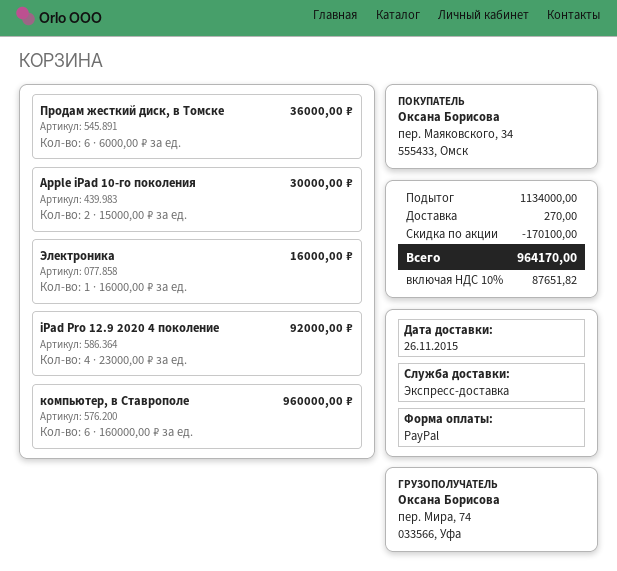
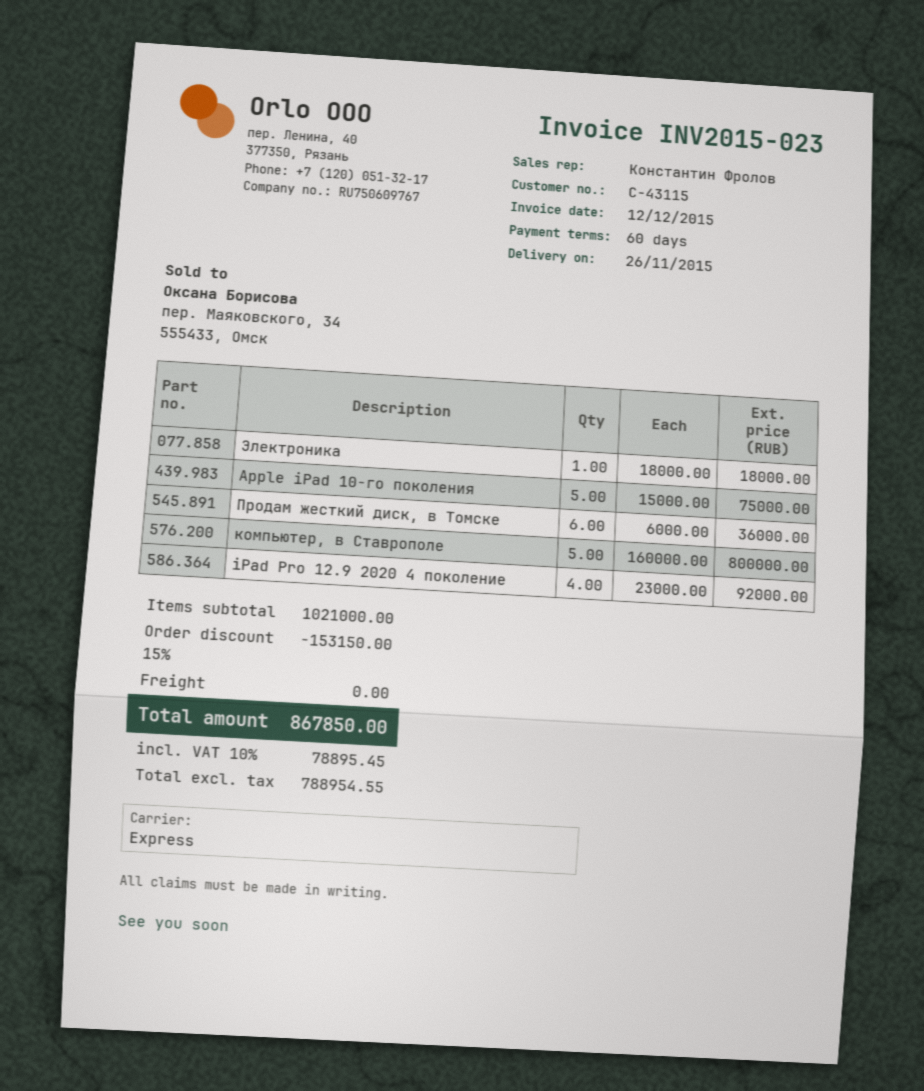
Apple iPad 10-го поколения: 2 x 15000.00 = 30000.00 -> 5 x 15000.00 = 75000.00
Электроника: 1 x 16000.00 = 16000.00 -> 1 x 18000.00 = 18000.00
компьютер, в Ставрополе: 6 x 160000.00 = 960000.00 -> 5 x 160000.00 = 800000.00
subtotal: 1134000.00 -> 1021000.00
discount: 170100.00 -> 153150.00
shipping: 270.00 -> 0.00
tax: 10% = 87651.82 -> 10% = 78895.45
total: 964170.00 -> 867850.00

